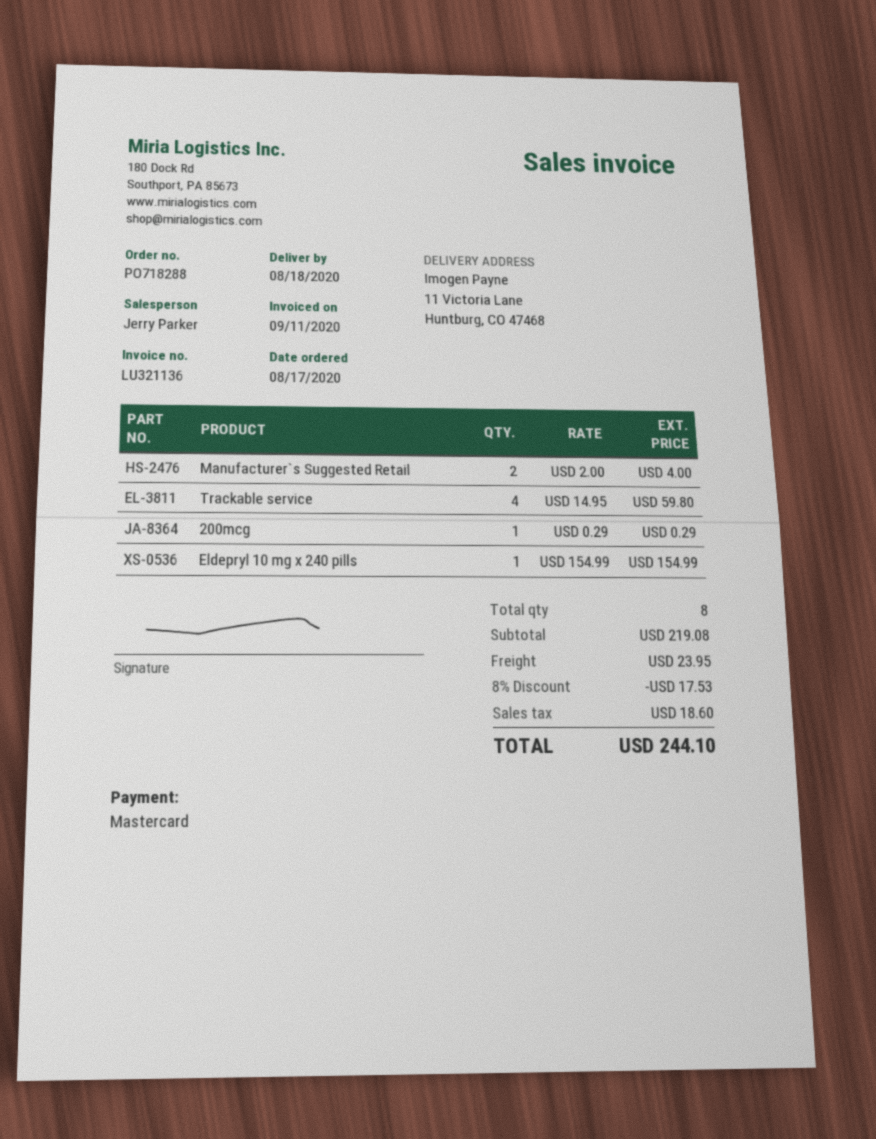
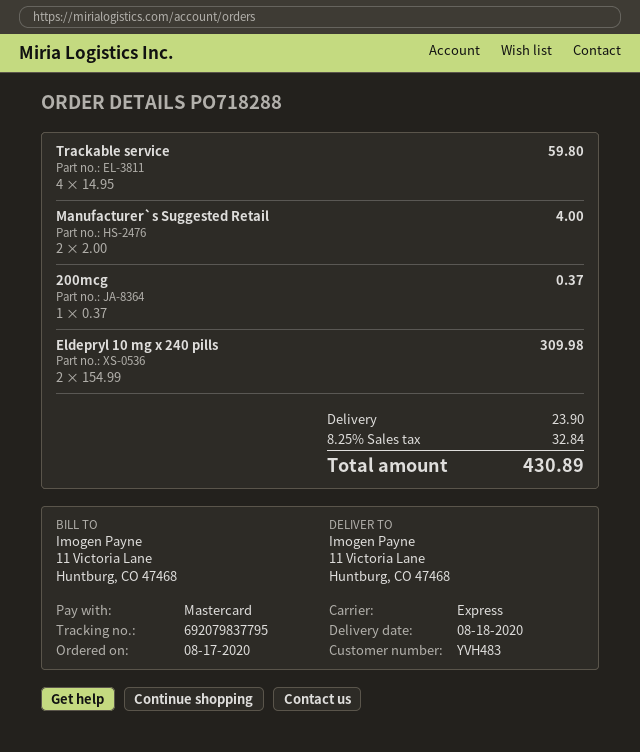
200mcg: 1 x 0.29 = 0.29 -> 1 x 0.37 = 0.37
Eldepryl 10 mg x 240 pills: 1 x 154.99 = 154.99 -> 2 x 154.99 = 309.98
discount: 8% = 17.53 -> none
shipping: 23.95 -> 23.90
tax: 18.60 -> 32.84
total: 244.10 -> 430.89

